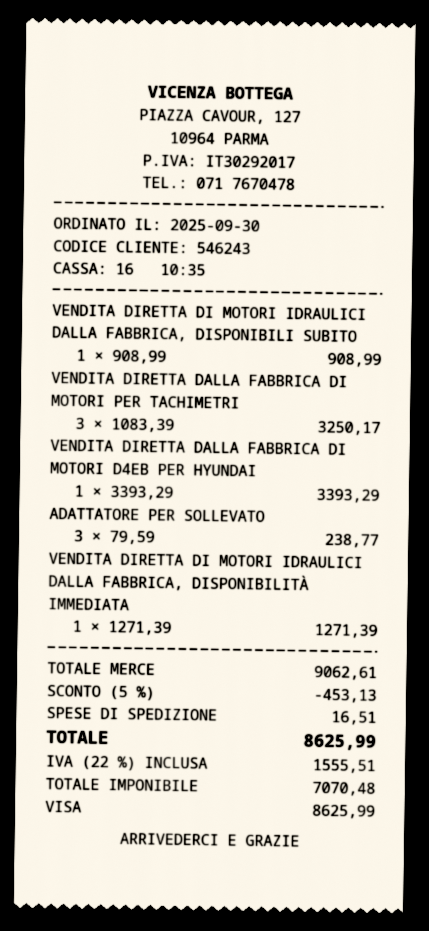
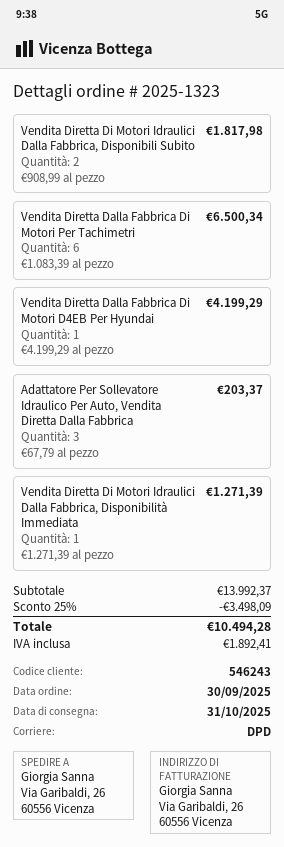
VENDITA DIRETTA DI MOTORI IDRAULICI DALLA FABBRICA, DISPONIBILI SUBITO: 1 x 908.99 = 908.99 -> 2 x 908.99 = 1817.98
VENDITA DIRETTA DALLA FABBRICA DI MOTORI PER TACHIMETRI: 3 x 1083.39 = 3250.17 -> 6 x 1083.39 = 6500.34
VENDITA DIRETTA DALLA FABBRICA DI MOTORI D4EB PER HYUNDAI: 1 x 3393.29 = 3393.29 -> 1 x 4199.29 = 4199.29
ADATTATORE PER SOLLEVATO: 3 x 79.59 = 238.77 -> 3 x 67.79 = 203.37
subtotal: 9062.61 -> 13992.37
discount: 5% = 453.13 -> 25% = 3498.09
shipping: 16.51 -> none
tax: 1555.51 -> 1892.41
total: 8625.99 -> 10494.28

